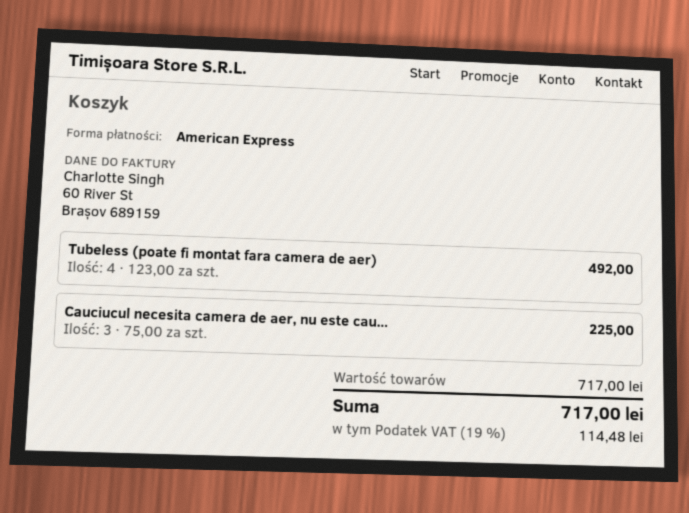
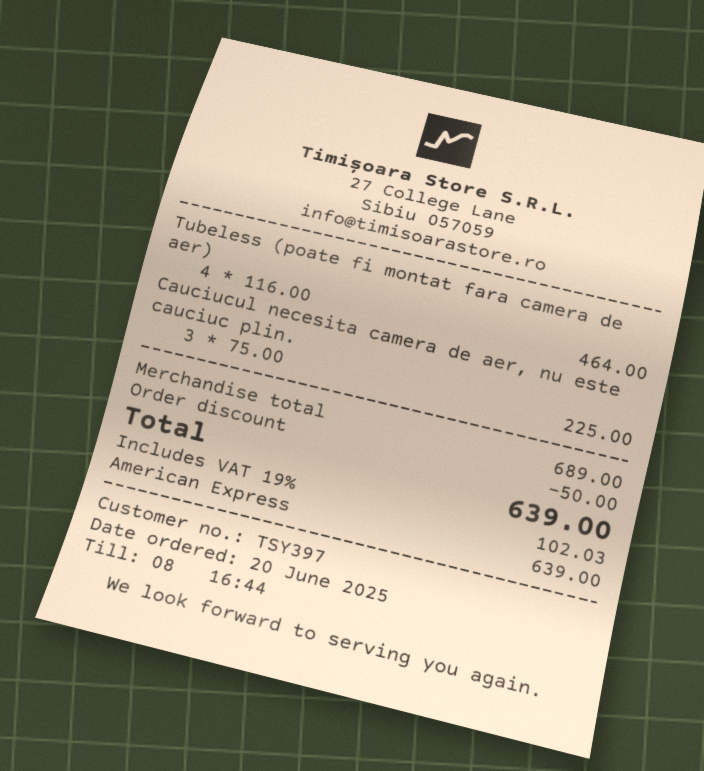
Tubeless (poate fi montat fara camera de aer): 4 x 123.00 = 492.00 -> 4 x 116.00 = 464.00
subtotal: 717.00 -> 689.00
discount: none -> 50.00
tax: 19% = 114.48 -> 19% = 102.03
total: 717.00 -> 639.00

